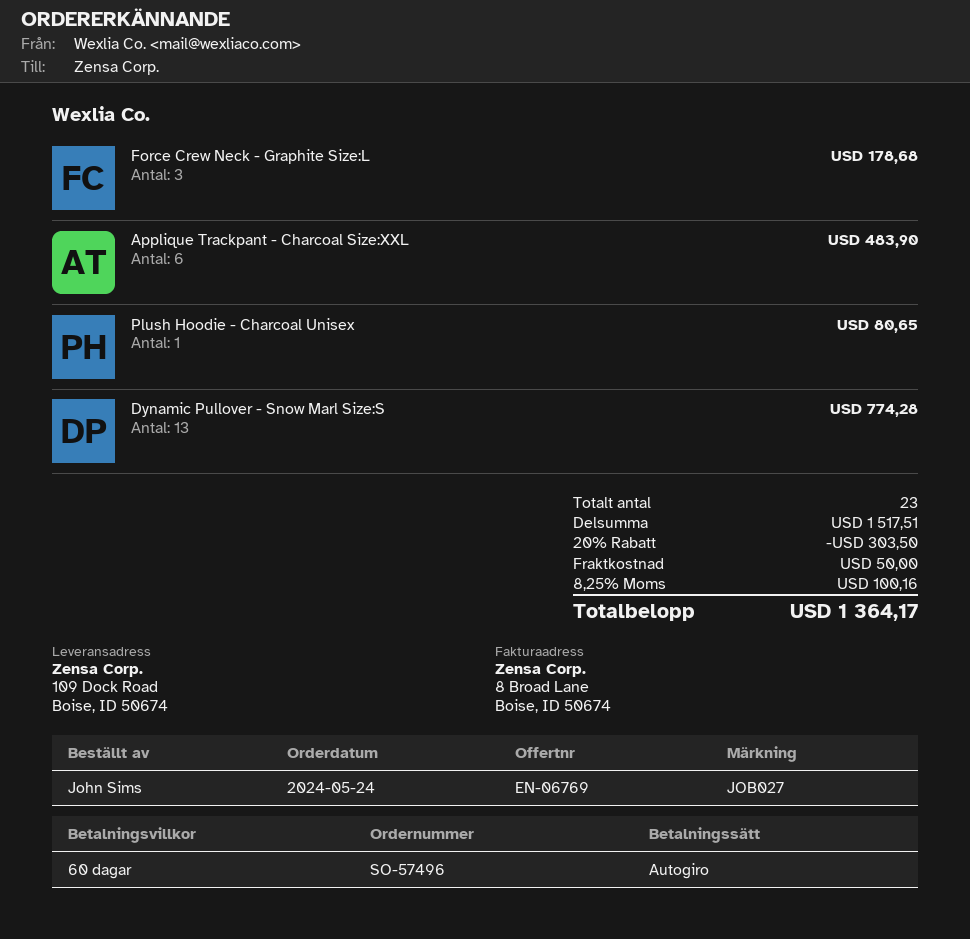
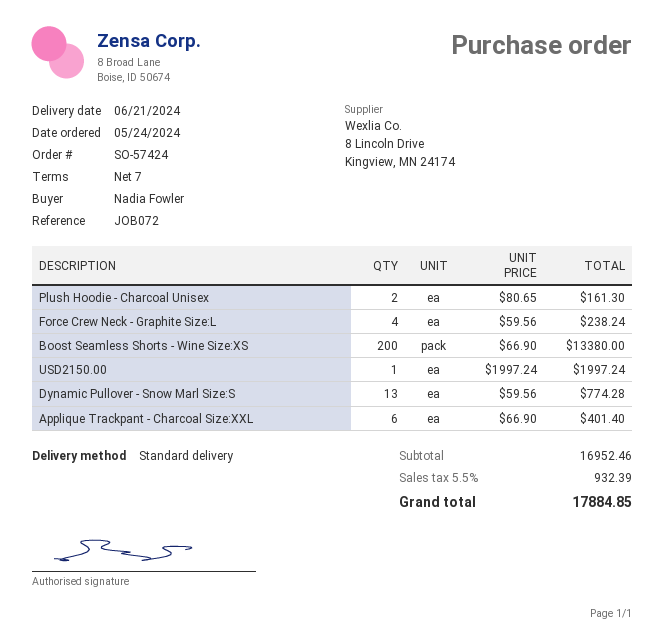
order number: SO-57496 -> SO-57424
payment terms: 60 days -> 7 days
reference: JOB027 -> JOB072
ordered by: John Sims -> Nadia Fowler
Force Crew Neck - Graphite Size:L: 3 for 178.68 -> 4 for 238.24
Applique Trackpant - Charcoal Size:XXL: 6 for 483.90 -> 6 for 401.40
Plush Hoodie - Charcoal Unisex: 1 for 80.65 -> 2 for 161.30
Boost Seamless Shorts - Wine Size:XS: none -> 200 for 13380.00
USD2150.00: none -> 1 for 1997.24
subtotal: 1517.51 -> 16952.46
discount: 20% = 303.50 -> none
shipping: 50.00 -> none
tax: 8.25% = 100.16 -> 5.5% = 932.39
total: 1364.17 -> 17884.85

